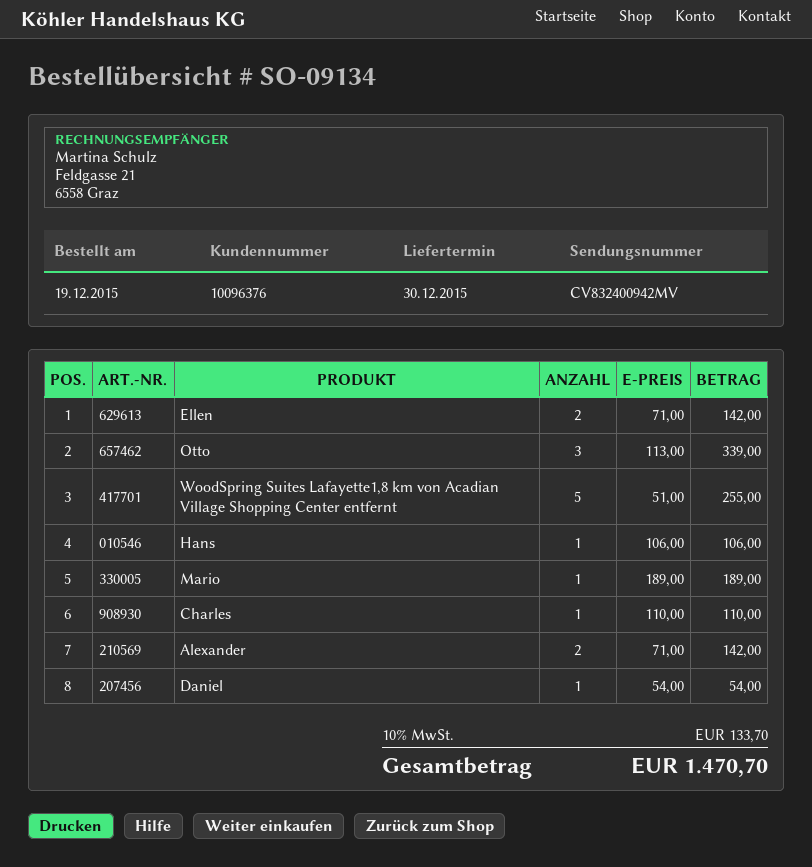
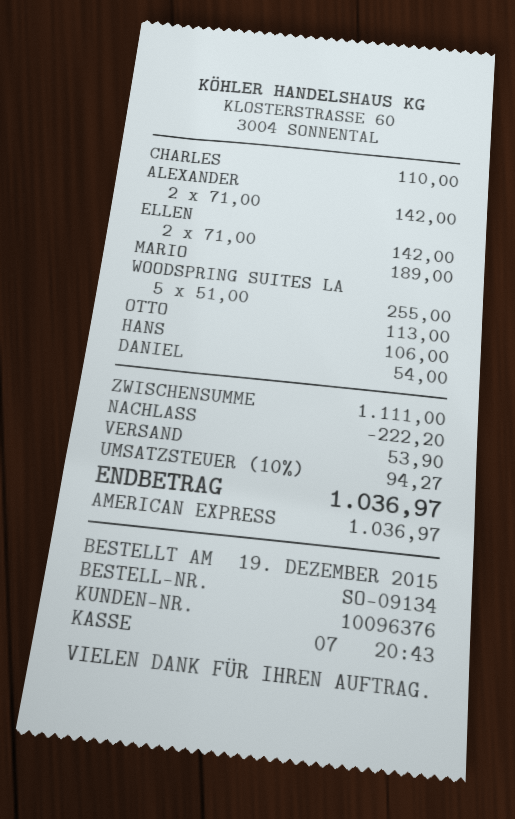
Otto: 3 x 113.00 = 339.00 -> 1 x 113.00 = 113.00
discount: none -> 222.20
shipping: none -> 53.90
tax: 10% = 133.70 -> 10% = 94.27
total: 1470.70 -> 1036.97

